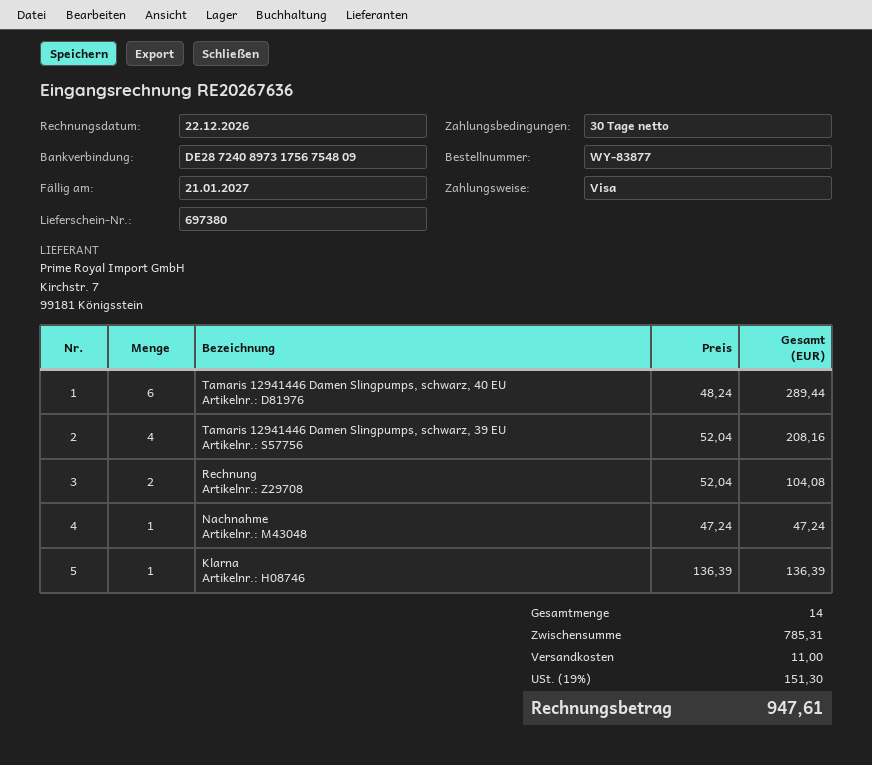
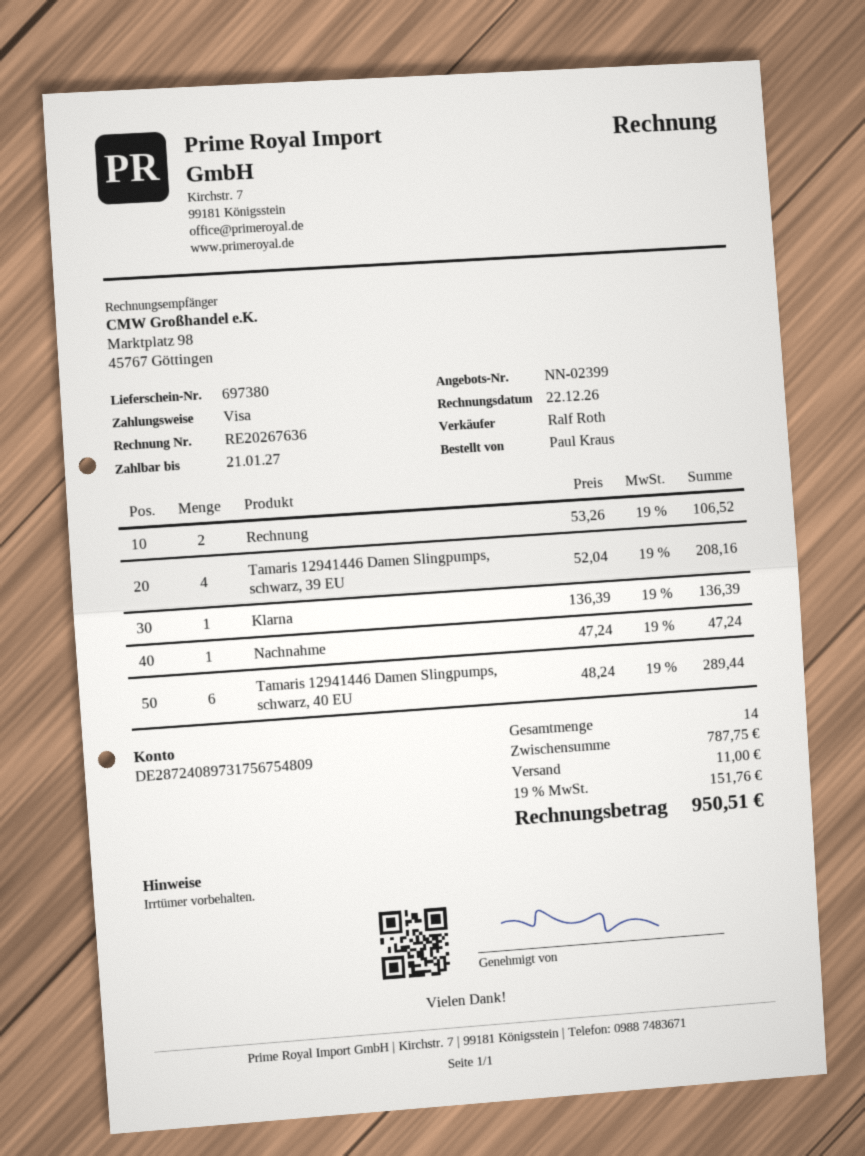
Rechnung: 2 x 52.04 = 104.08 -> 2 x 53.26 = 106.52
subtotal: 785.31 -> 787.75
tax: 19% = 151.30 -> 19% = 151.76
total: 947.61 -> 950.51

